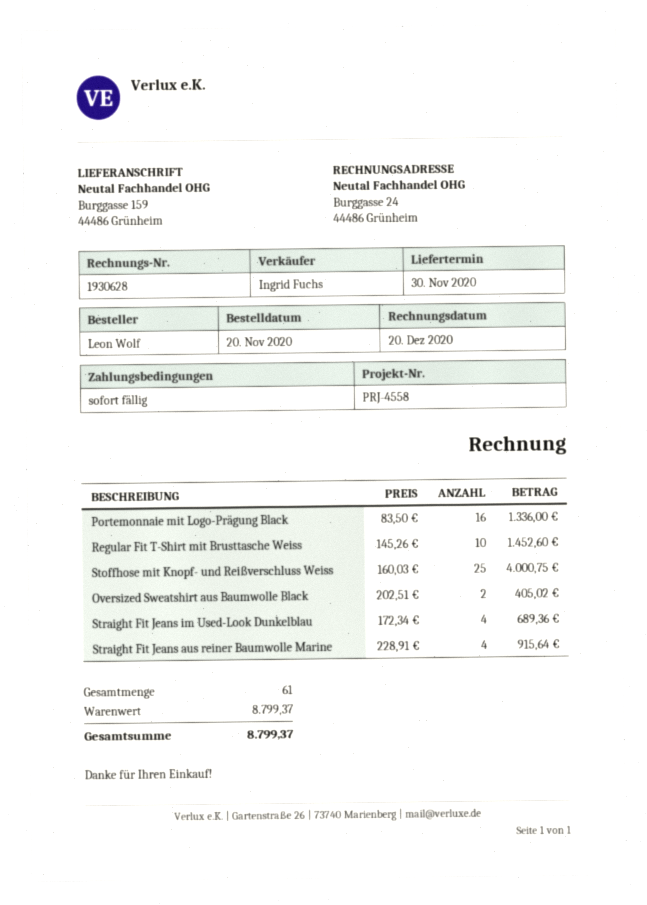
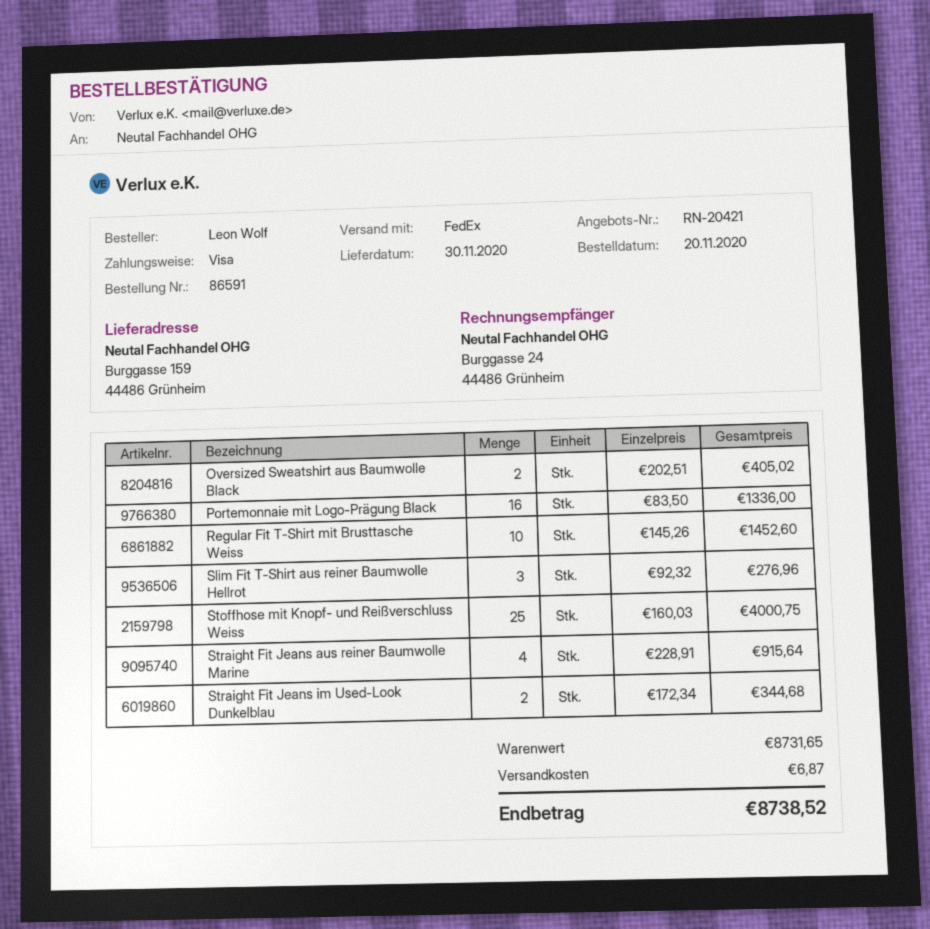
Straight Fit Jeans im Used-Look Dunkelblau: 4 x 172.34 = 689.36 -> 2 x 172.34 = 344.68
Slim Fit T-Shirt aus reiner Baumwolle Hellrot: none -> 3 x 92.32 = 276.96
subtotal: 8799.37 -> 8731.65
shipping: none -> 6.87
total: 8799.37 -> 8738.52

